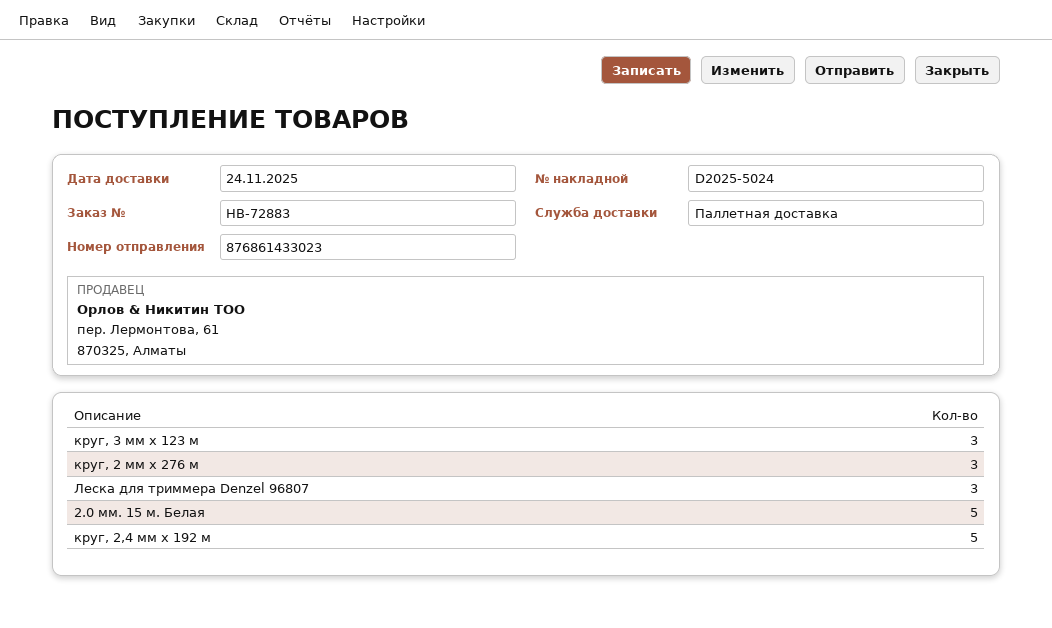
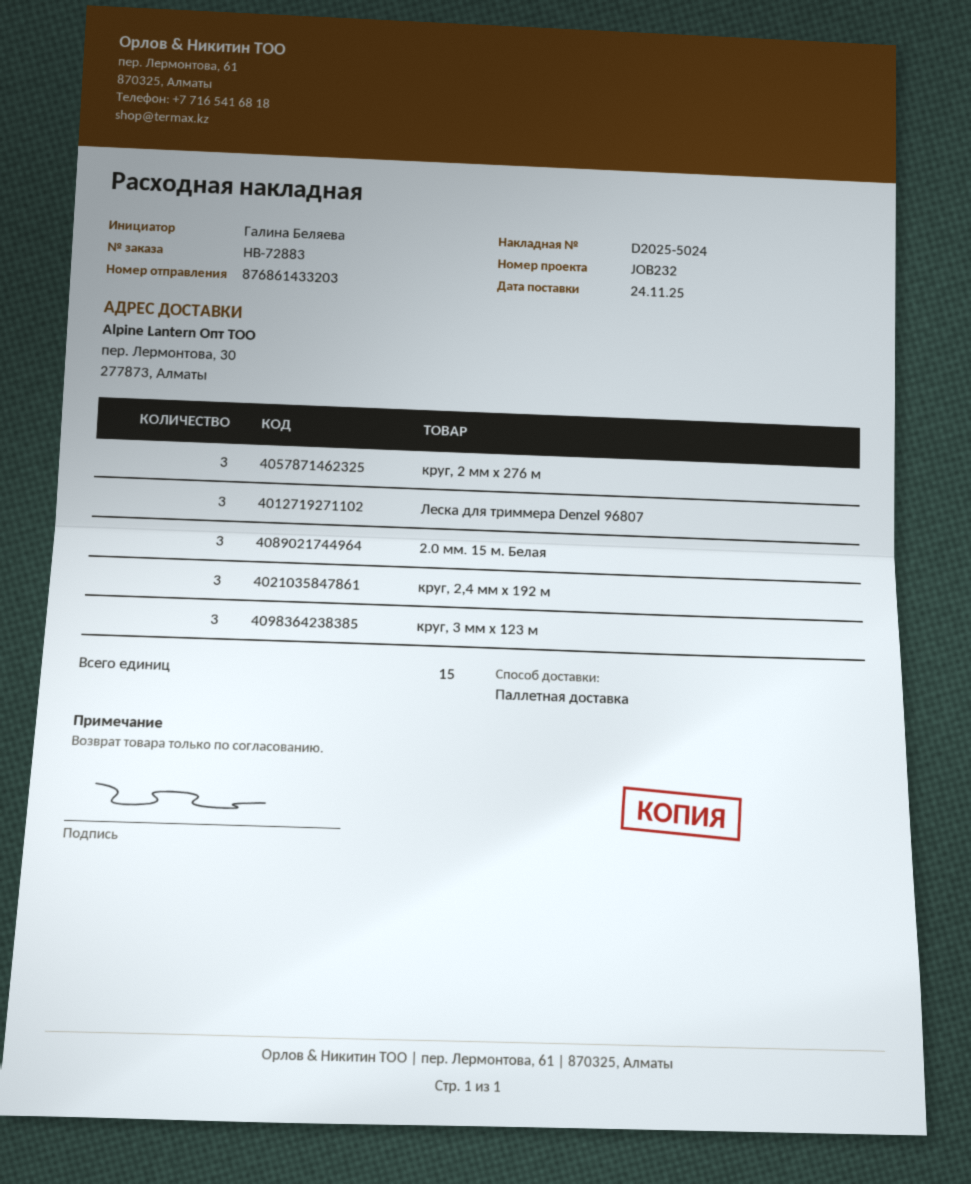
tracking number: 876861433023 -> 876861433203
2.0 мм. 15 м. Белая: 5 -> 3
круг, 2,4 мм х 192 м: 5 -> 3

